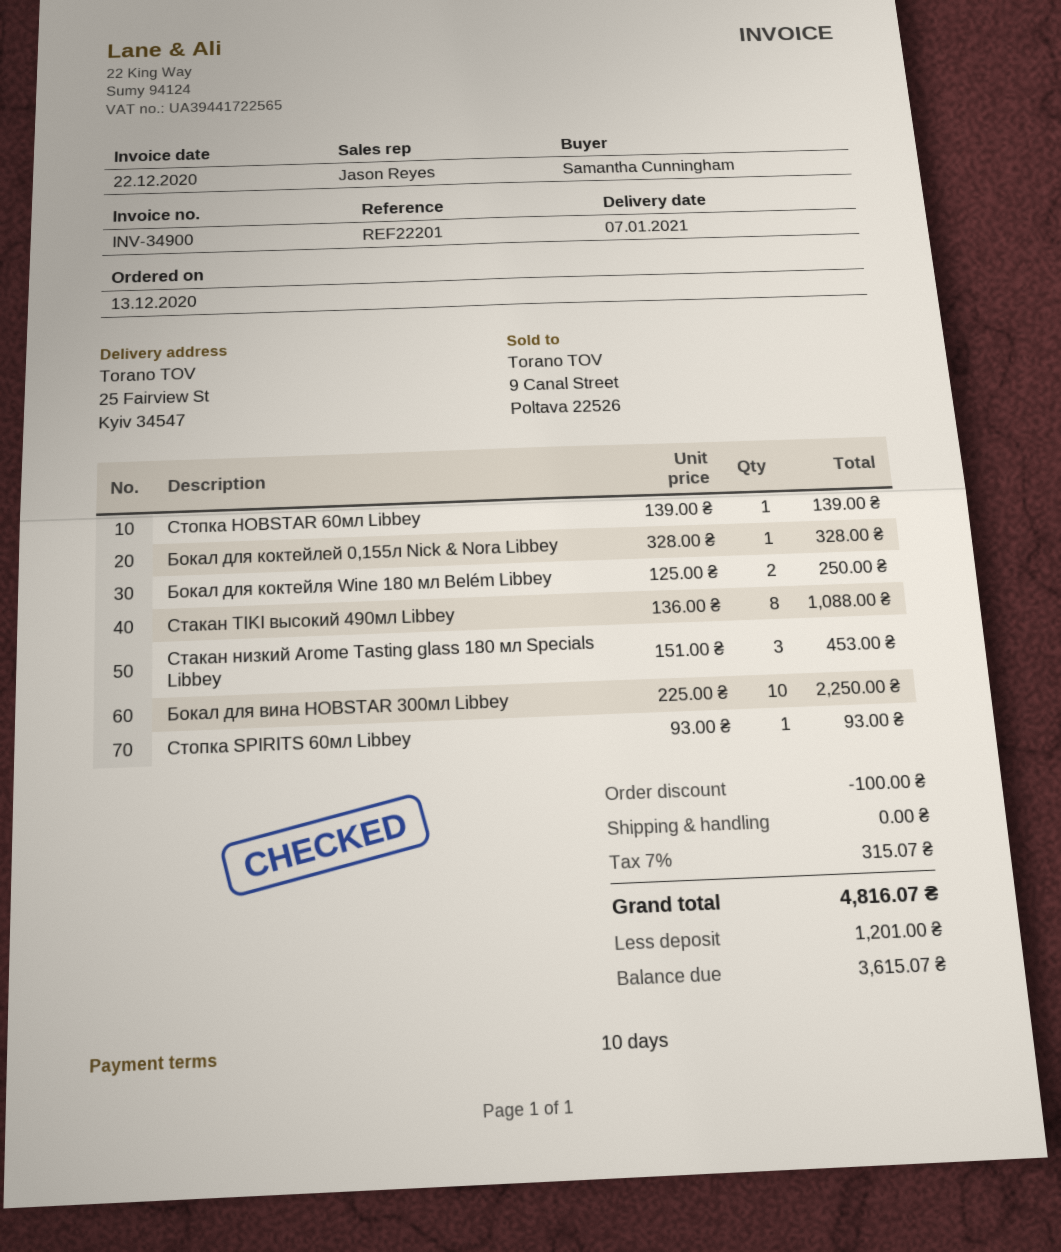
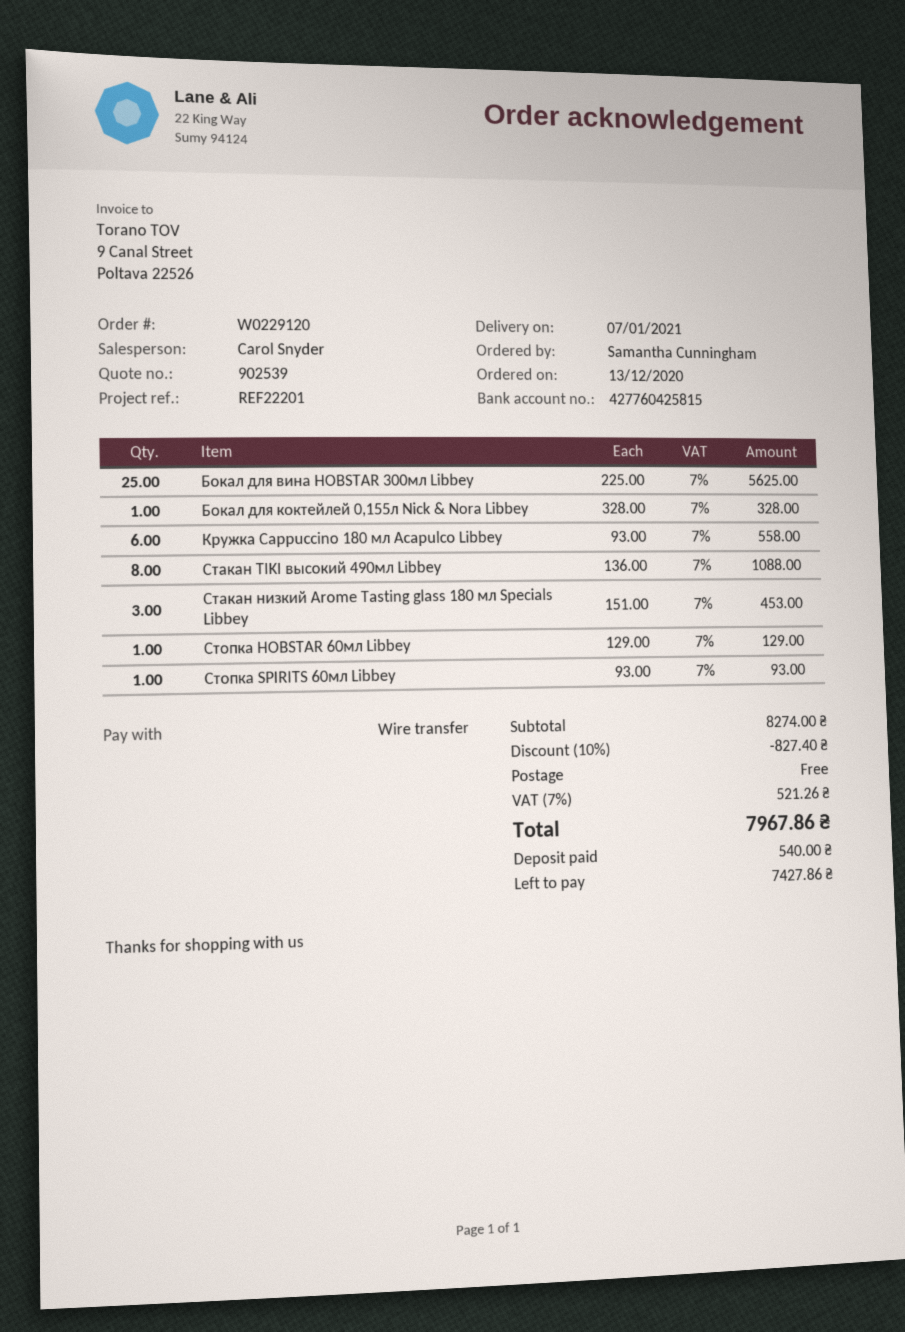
sales rep: Jason Reyes -> Carol Snyder
Стопка HOBSTAR 60мл Libbey: 1 x 139.00 = 139.00 -> 1 x 129.00 = 129.00
Бокал для коктейля Wine 180 мл Belém Libbey: 2 x 125.00 = 250.00 -> none
Бокал для вина HOBSTAR 300мл Libbey: 10 x 225.00 = 2250.00 -> 25 x 225.00 = 5625.00
Кружка Cappuccino 180 мл Acapulco Libbey: none -> 6 x 93.00 = 558.00
discount: 100.00 -> 827.40
tax: 7% = 315.07 -> 7% = 521.26
total: 4816.07 -> 7967.86
deposit: 1201.00 -> 540.00
balance: 3615.07 -> 7427.86

